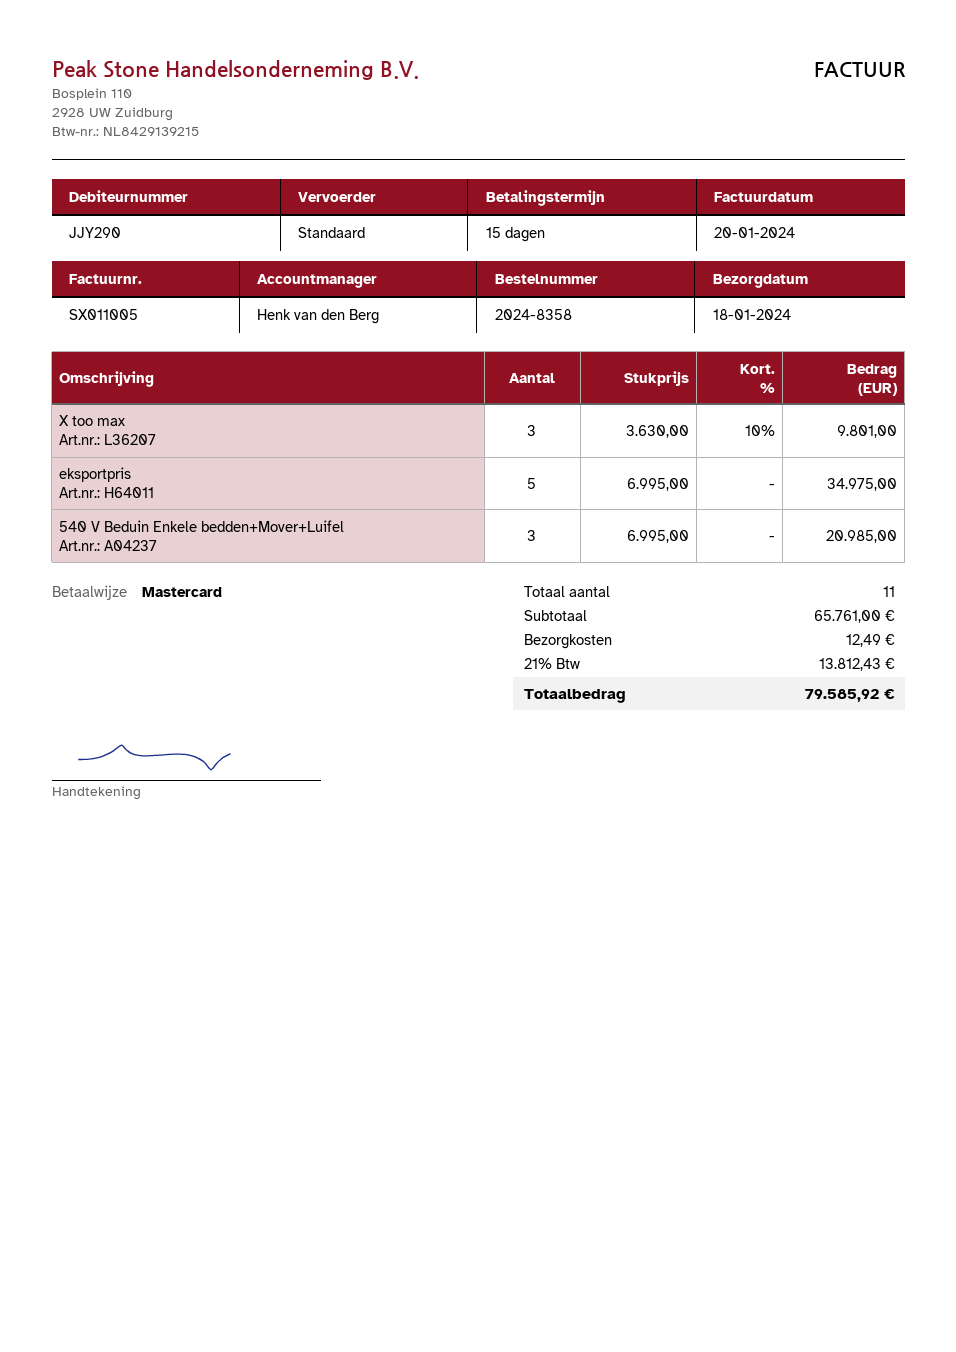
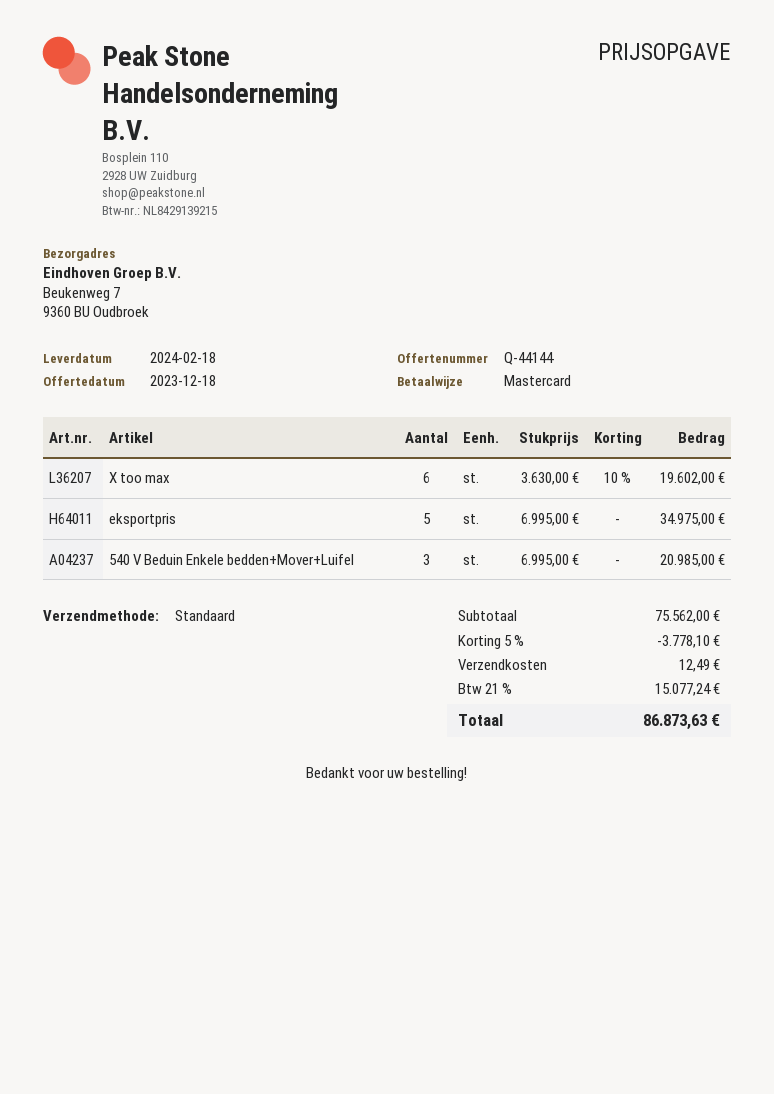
delivery date: 2024-01-18 -> 2024-02-18
X too max: 3 x 3630.00 - 10% = 9801.00 -> 6 x 3630.00 - 10% = 19602.00
subtotal: 65761.00 -> 75562.00
discount: none -> 5% = 3778.10
tax: 21% = 13812.43 -> 21% = 15077.24
total: 79585.92 -> 86873.63

